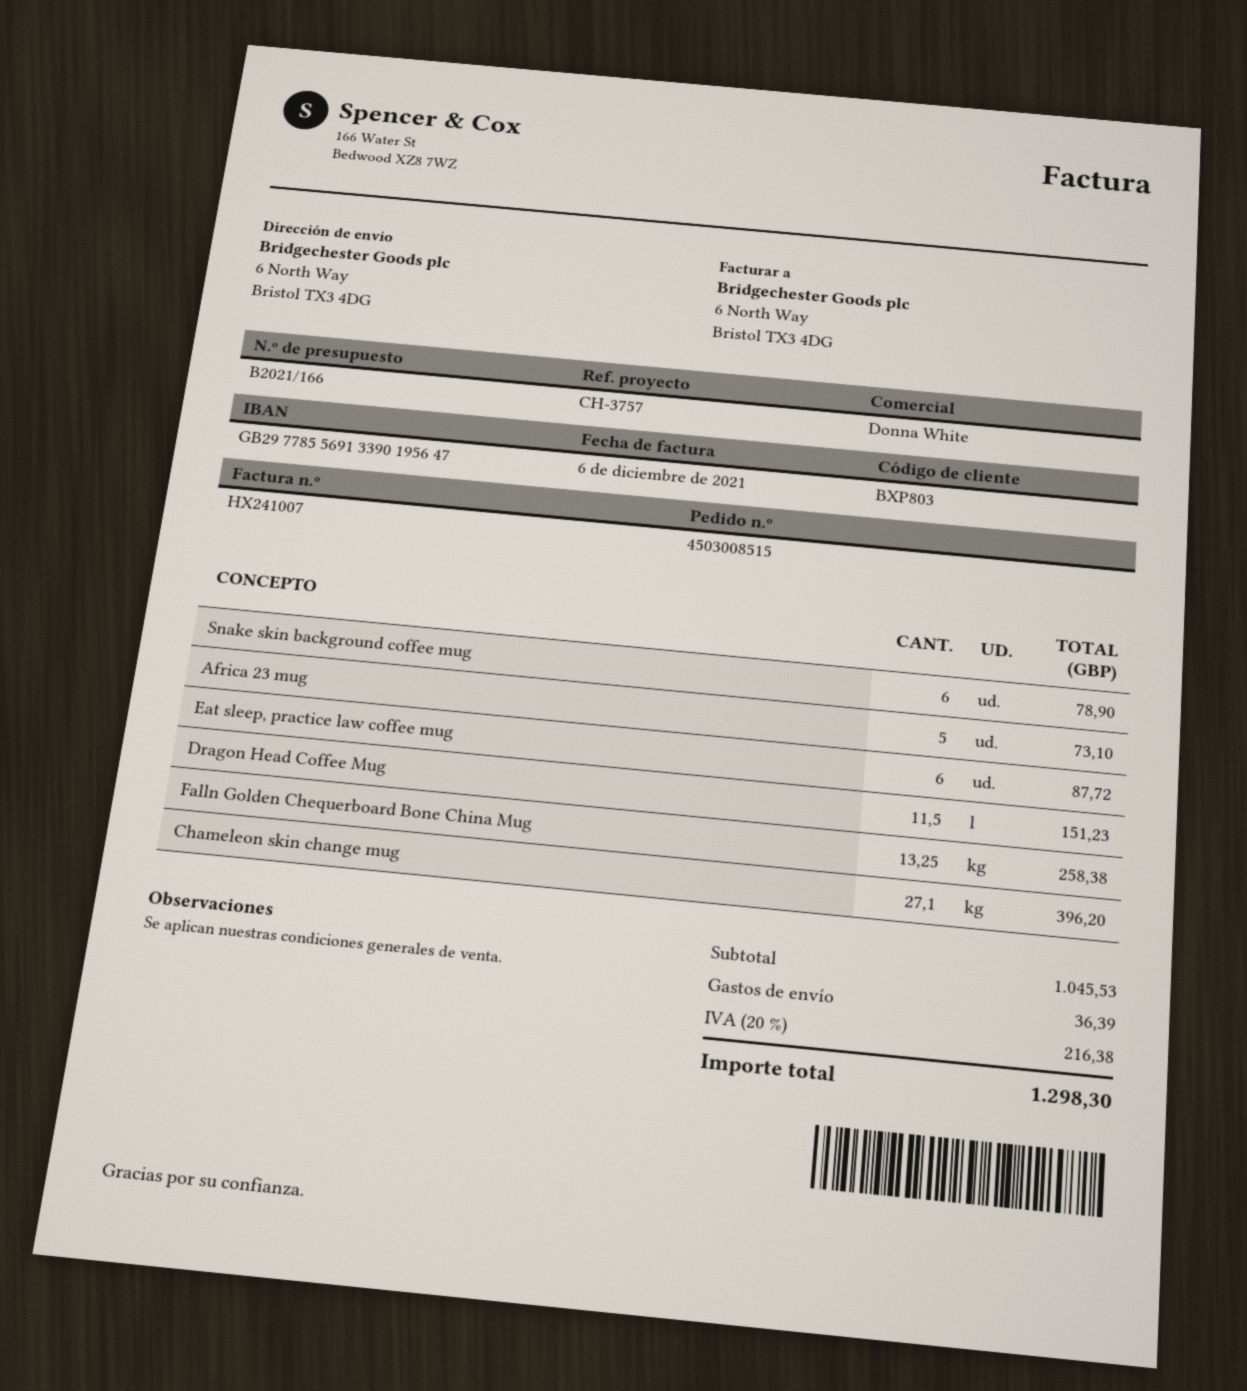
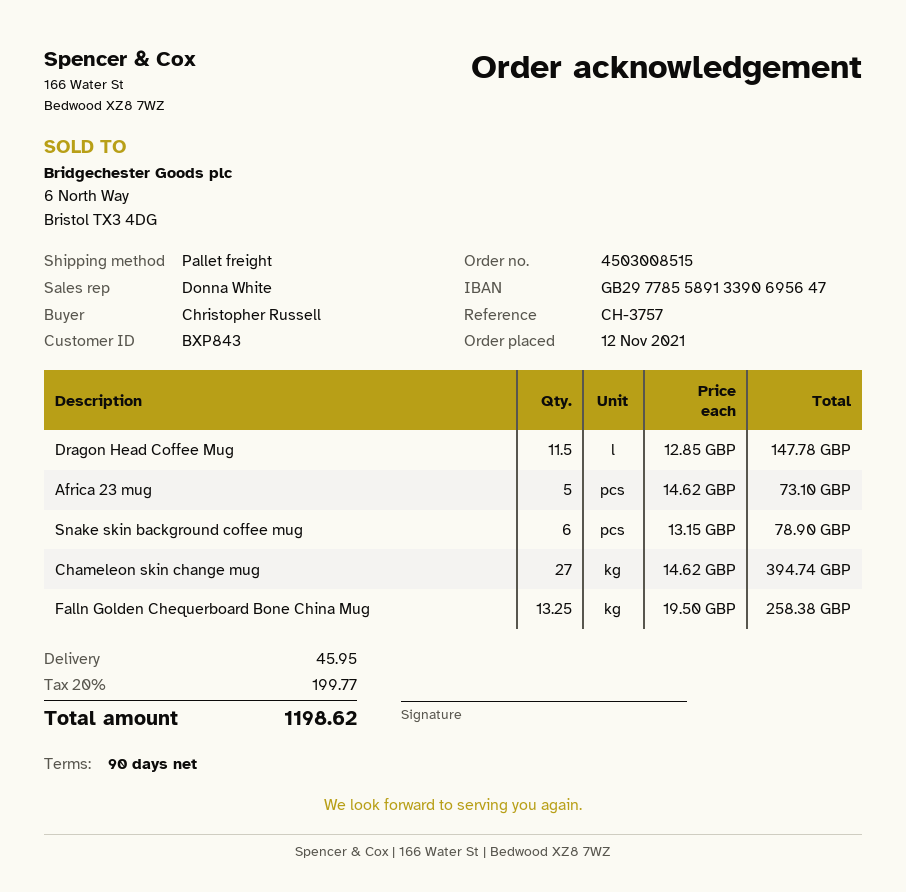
customer number: BXP803 -> BXP843
bank account: GB29778556913390195647 -> GB29778558913390695647
Eat sleep, practice law coffee mug: 6 for 87.72 -> none
Dragon Head Coffee Mug: 11.5 for 151.23 -> 11.5 for 147.78
Chameleon skin change mug: 27.1 for 396.20 -> 27 for 394.74
shipping: 36.39 -> 45.95
tax: 20% = 216.38 -> 20% = 199.77
total: 1298.30 -> 1198.62

